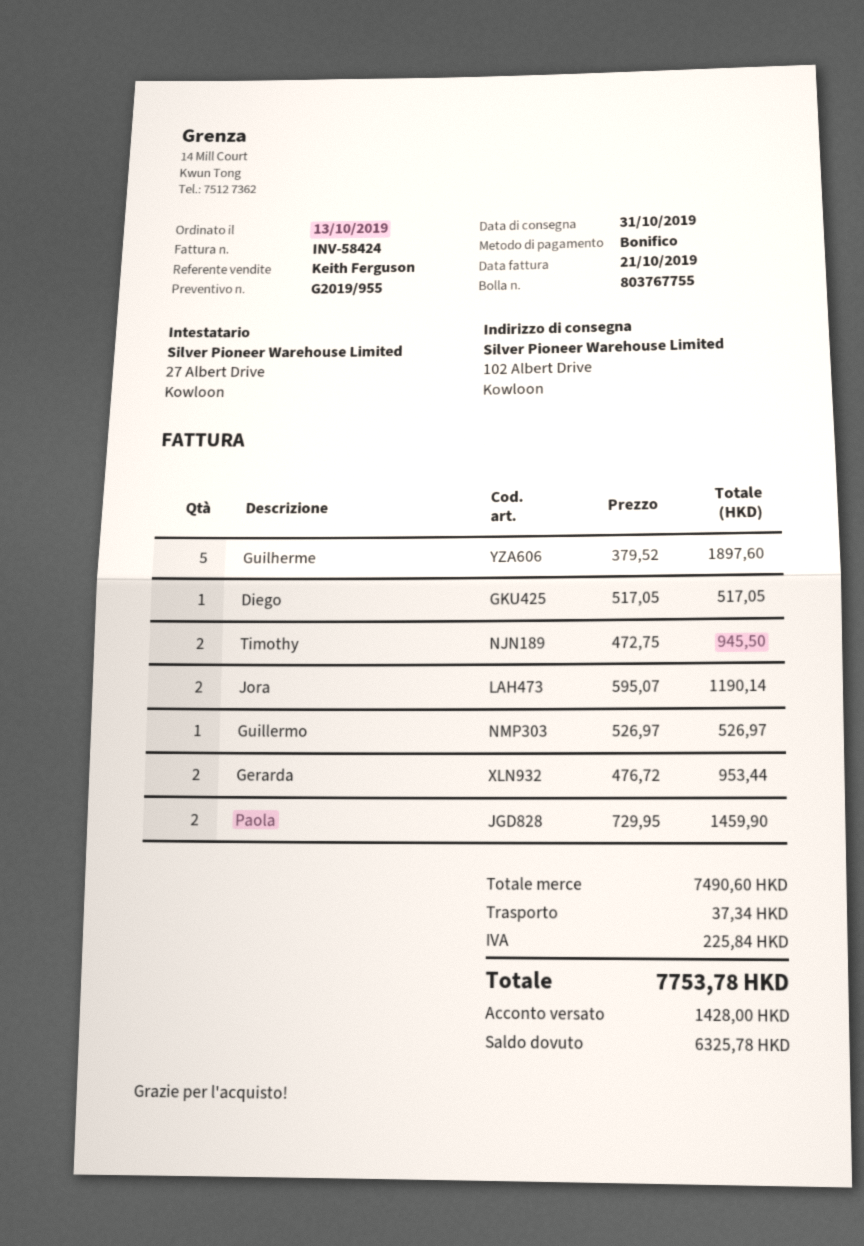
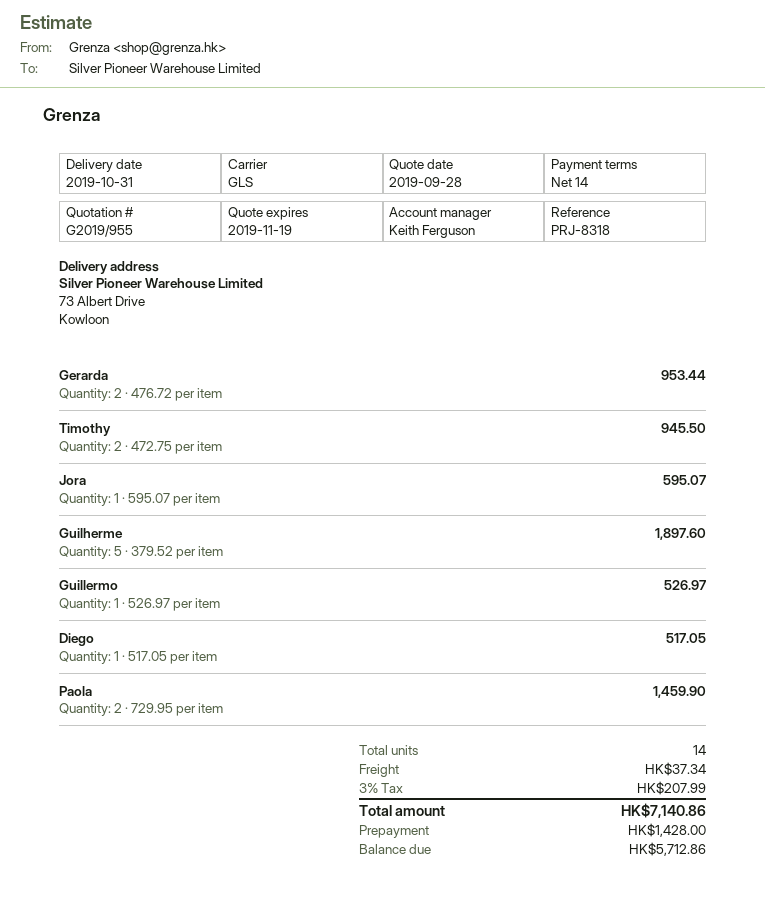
ship to: 102 Albert Drive, Kowloon -> 73 Albert Drive, Kowloon
Jora: 2 x 595.07 = 1190.14 -> 1 x 595.07 = 595.07
tax: 225.84 -> 207.99
total: 7753.78 -> 7140.86
balance: 6325.78 -> 5712.86

